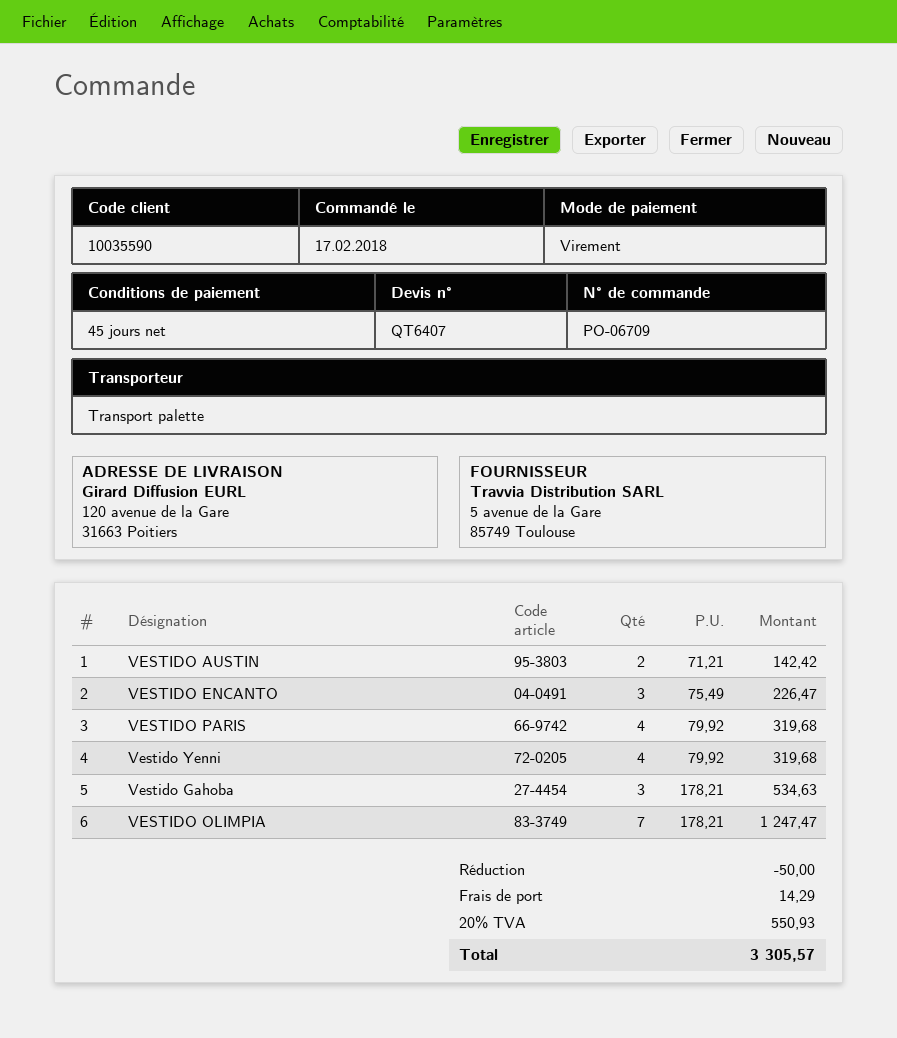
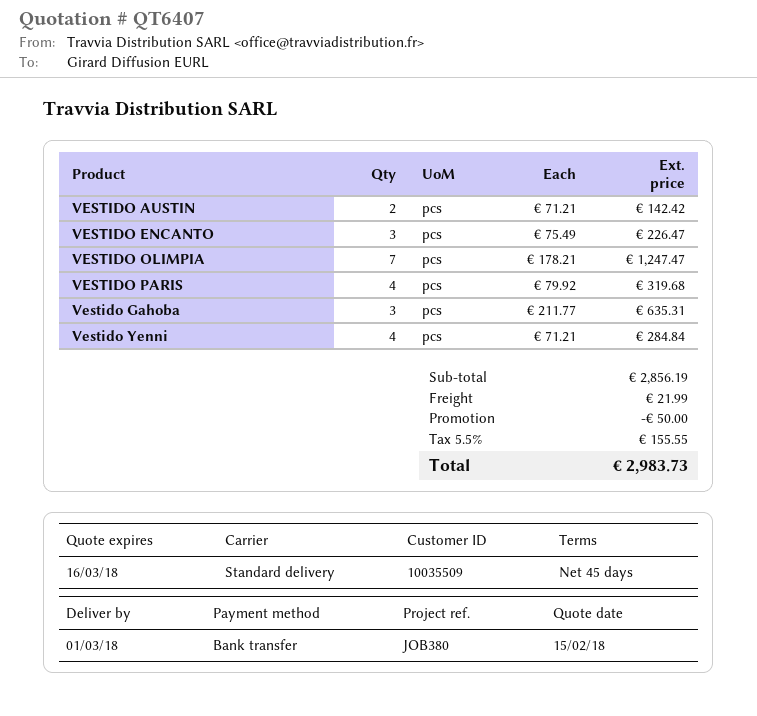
customer number: 10035590 -> 10035509
shipping method: pallet freight -> standard
Vestido Yenni: 4 x 79.92 = 319.68 -> 4 x 71.21 = 284.84
Vestido Gahoba: 3 x 178.21 = 534.63 -> 3 x 211.77 = 635.31
shipping: 14.29 -> 21.99
tax: 20% = 550.93 -> 5.5% = 155.55
total: 3305.57 -> 2983.73

